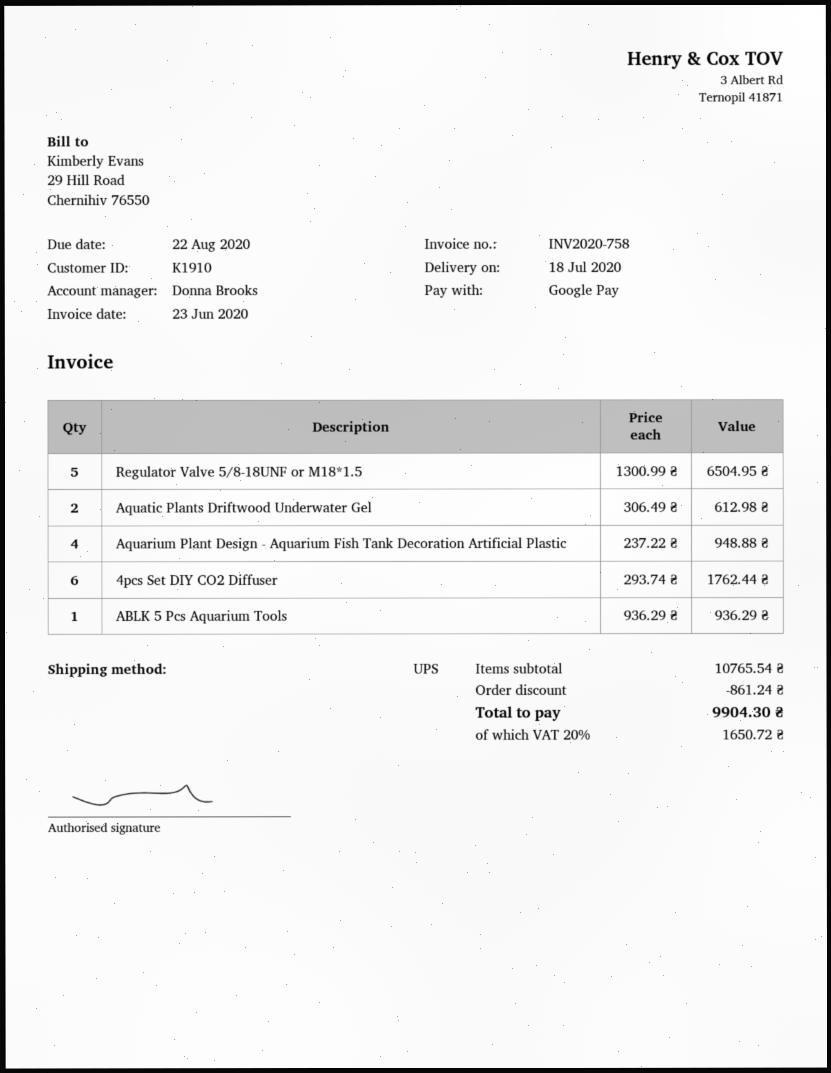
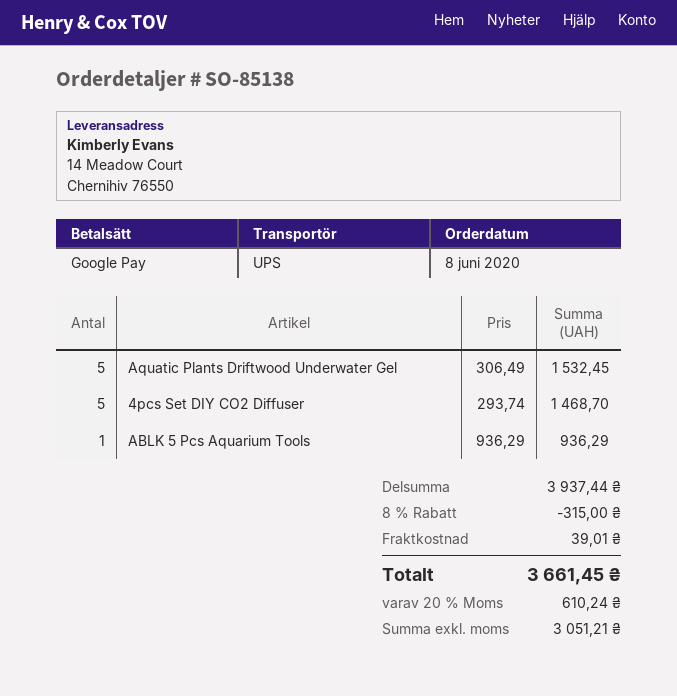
Regulator Valve 5/8-18UNF or M18*1.5: 5 x 1300.99 = 6504.95 -> none
Aquatic Plants Driftwood Underwater Gel: 2 x 306.49 = 612.98 -> 5 x 306.49 = 1532.45
Aquarium Plant Design - Aquarium Fish Tank Decoration Artificial Plastic: 4 x 237.22 = 948.88 -> none
4pcs Set DIY CO2 Diffuser: 6 x 293.74 = 1762.44 -> 5 x 293.74 = 1468.70
subtotal: 10765.54 -> 3937.44
discount: 861.24 -> 315.00
shipping: none -> 39.01
tax: 20% = 1650.72 -> 20% = 610.24
total: 9904.30 -> 3661.45

